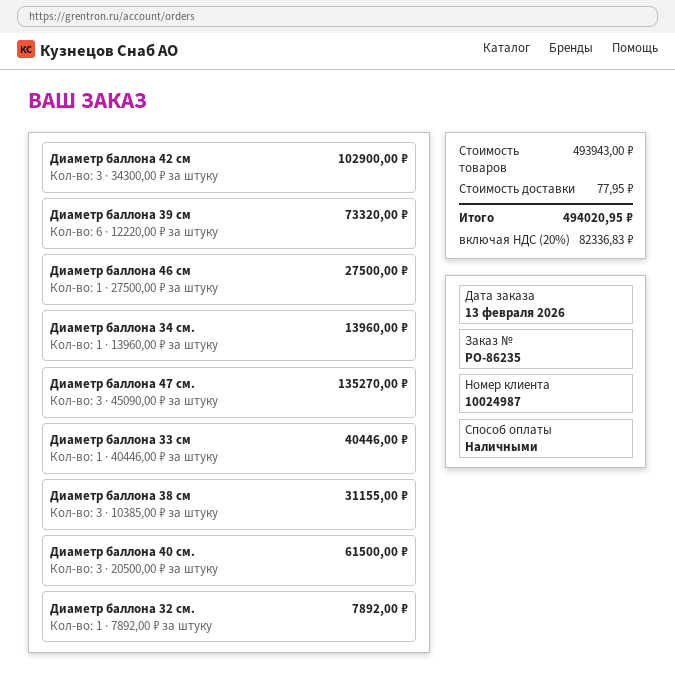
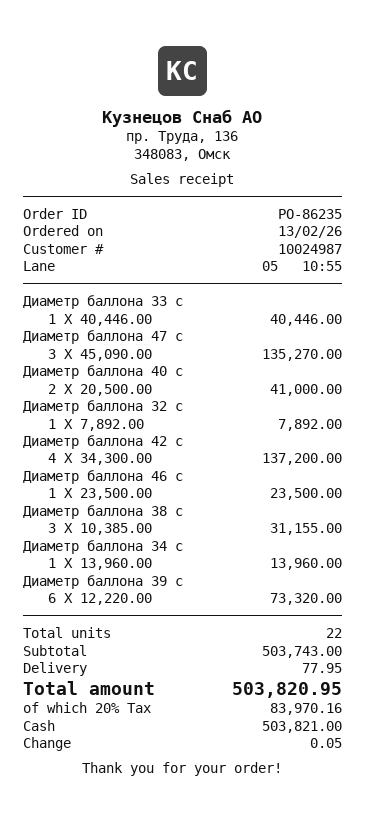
Диаметр баллона 42 см: 3 x 34300.00 = 102900.00 -> 4 x 34300.00 = 137200.00
Диаметр баллона 46 см: 1 x 27500.00 = 27500.00 -> 1 x 23500.00 = 23500.00
Диаметр баллона 40 см.: 3 x 20500.00 = 61500.00 -> 2 x 20500.00 = 41000.00
subtotal: 493943.00 -> 503743.00
tax: 20% = 82336.83 -> 20% = 83970.16
total: 494020.95 -> 503820.95

